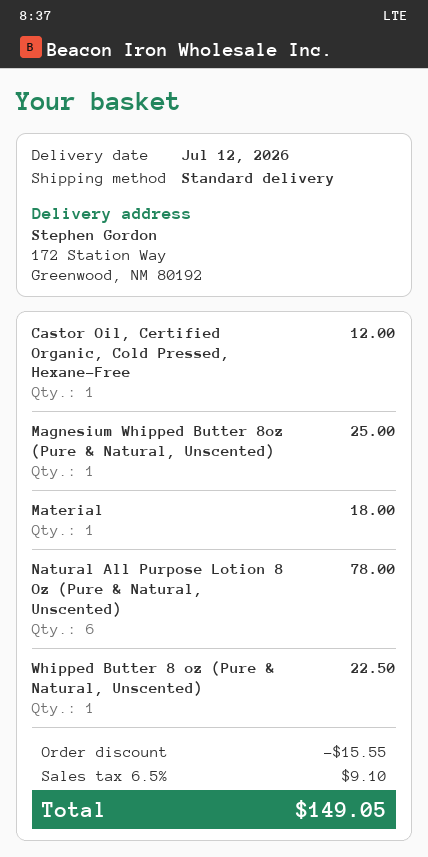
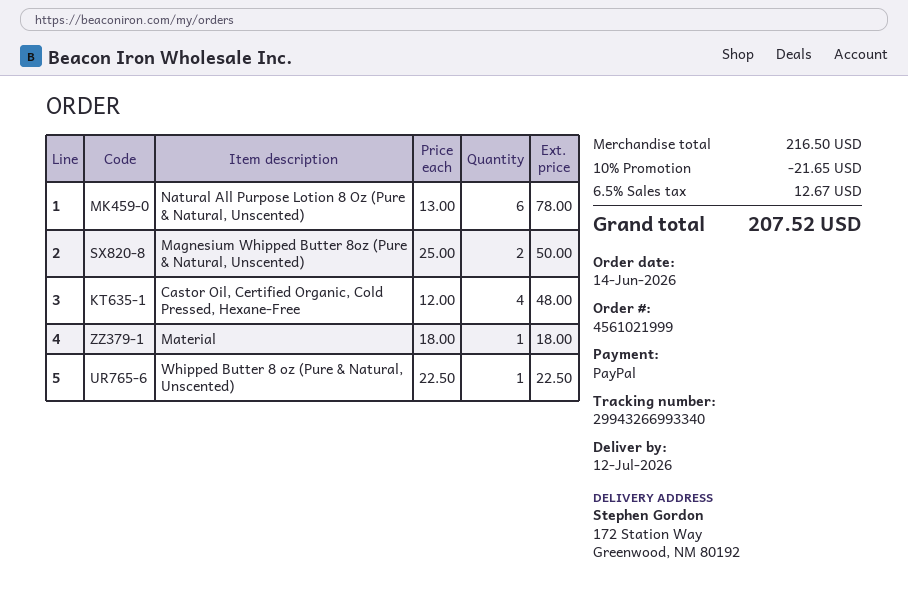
Castor Oil, Certified Organic, Cold Pressed, Hexane-Free: 1 for 12.00 -> 4 for 48.00
Magnesium Whipped Butter 8oz (Pure & Natural, Unscented): 1 for 25.00 -> 2 for 50.00
discount: 15.55 -> 21.65
tax: 6.5% = 9.10 -> 6.5% = 12.67
total: 149.05 -> 207.52

